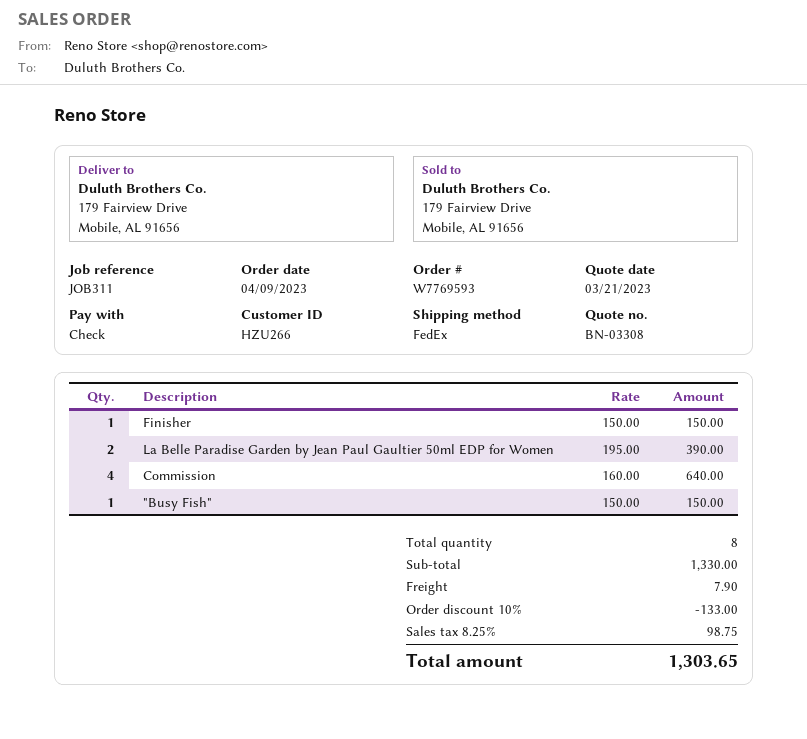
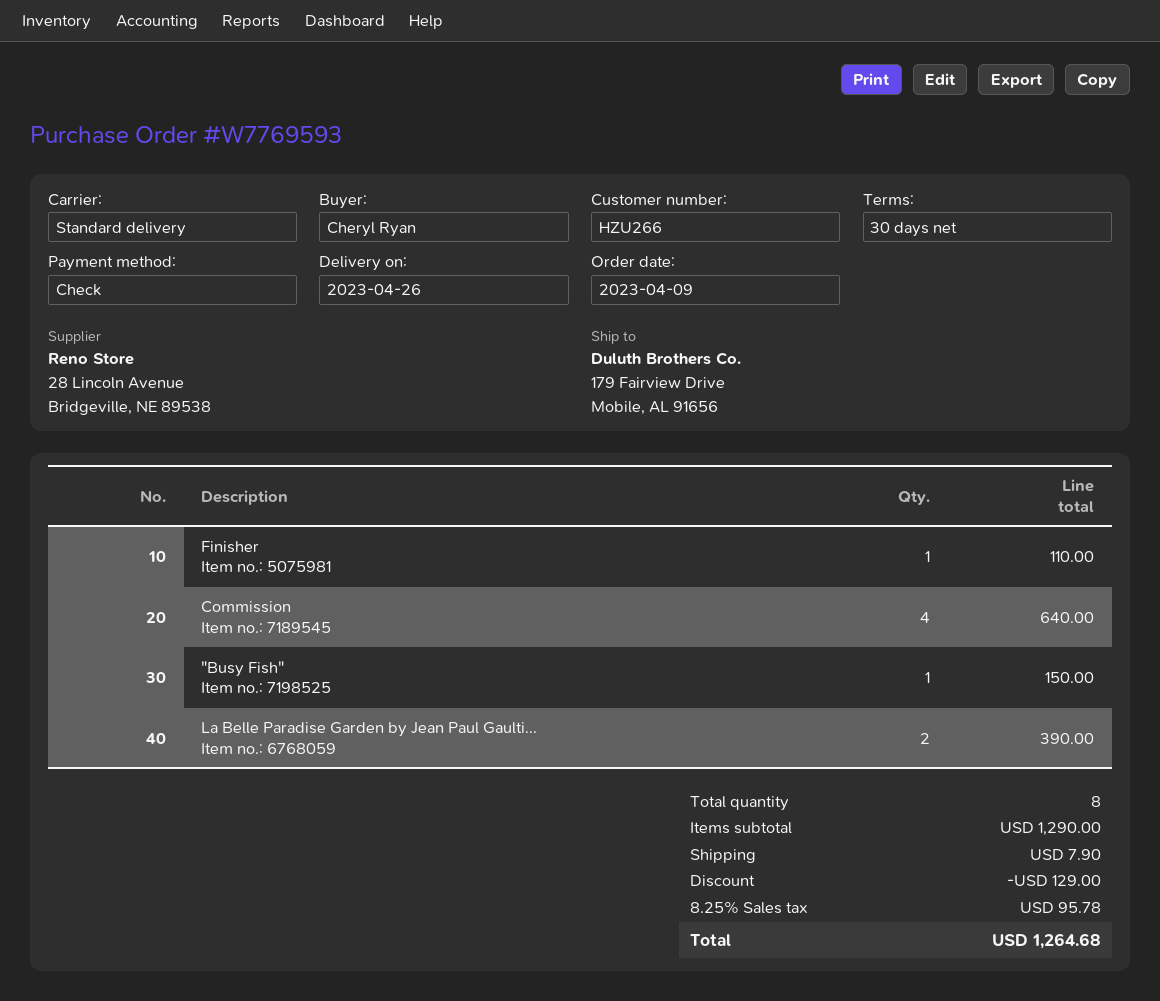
shipping method: FedEx -> standard
Finisher: 1 for 150.00 -> 1 for 110.00
subtotal: 1330.00 -> 1290.00
discount: 133.00 -> 129.00
tax: 8.25% = 98.75 -> 8.25% = 95.78
total: 1303.65 -> 1264.68

